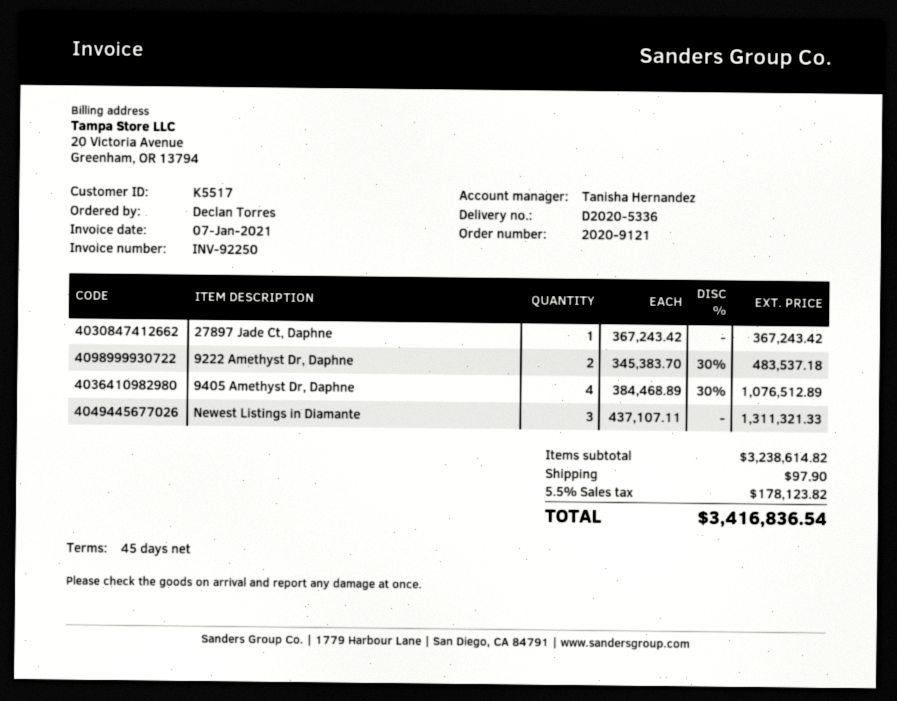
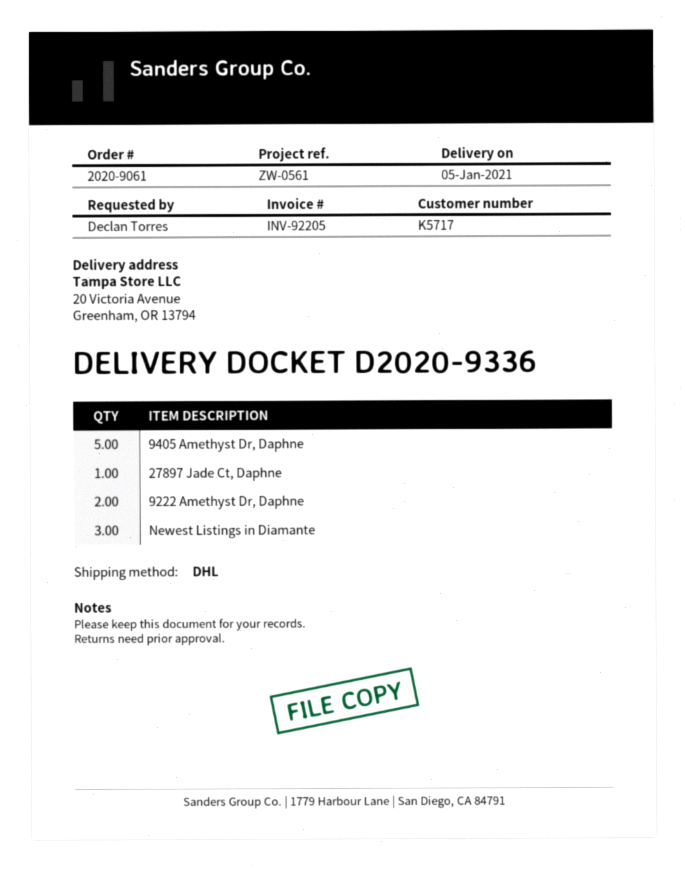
order number: 2020-9121 -> 2020-9061
delivery note number: D2020-5336 -> D2020-9336
invoice number: INV-92250 -> INV-92205
customer number: K5517 -> K5717
9405 Amethyst Dr, Daphne: 4 -> 5

